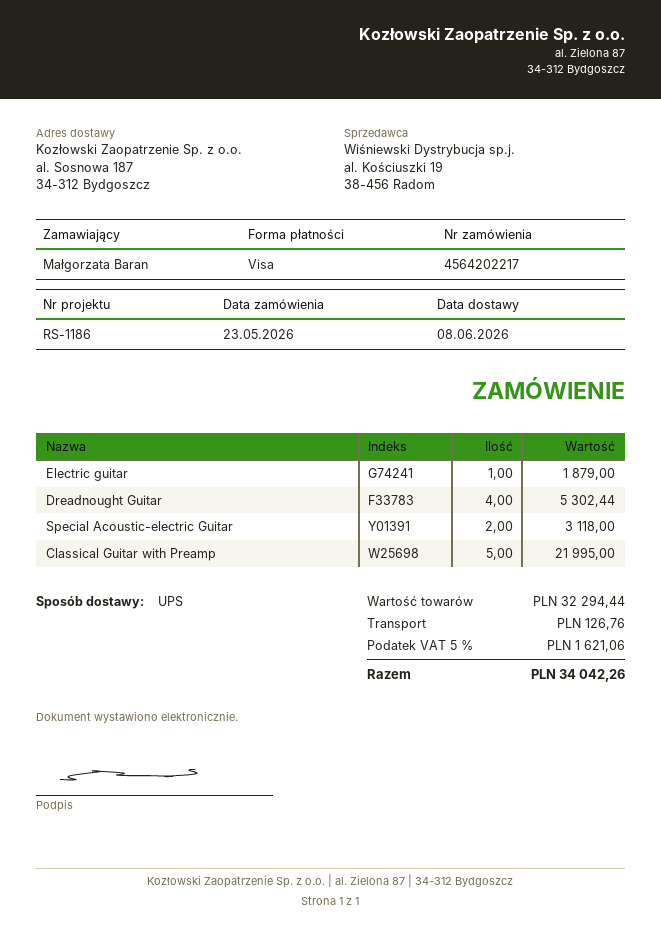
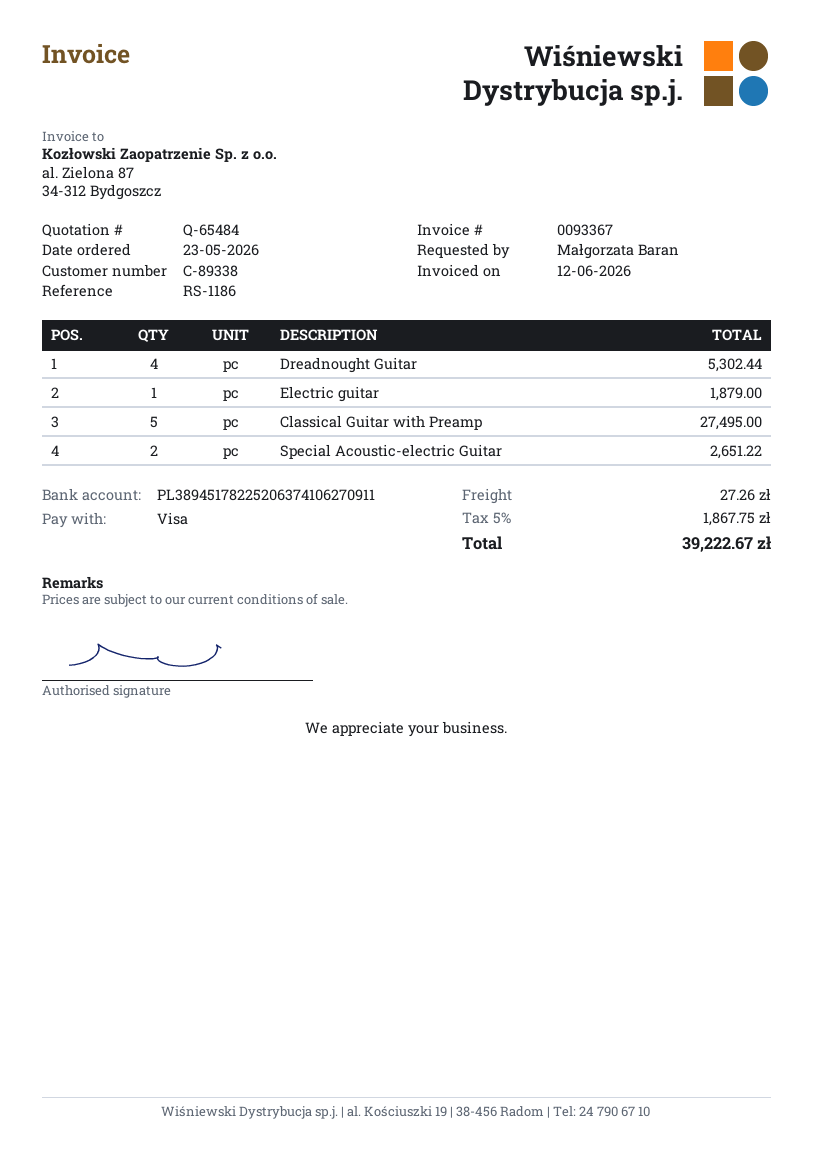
Special Acoustic-electric Guitar: 2 for 3118.00 -> 2 for 2651.22
Classical Guitar with Preamp: 5 for 21995.00 -> 5 for 27495.00
shipping: 126.76 -> 27.26
tax: 5% = 1621.06 -> 5% = 1867.75
total: 34042.26 -> 39222.67

